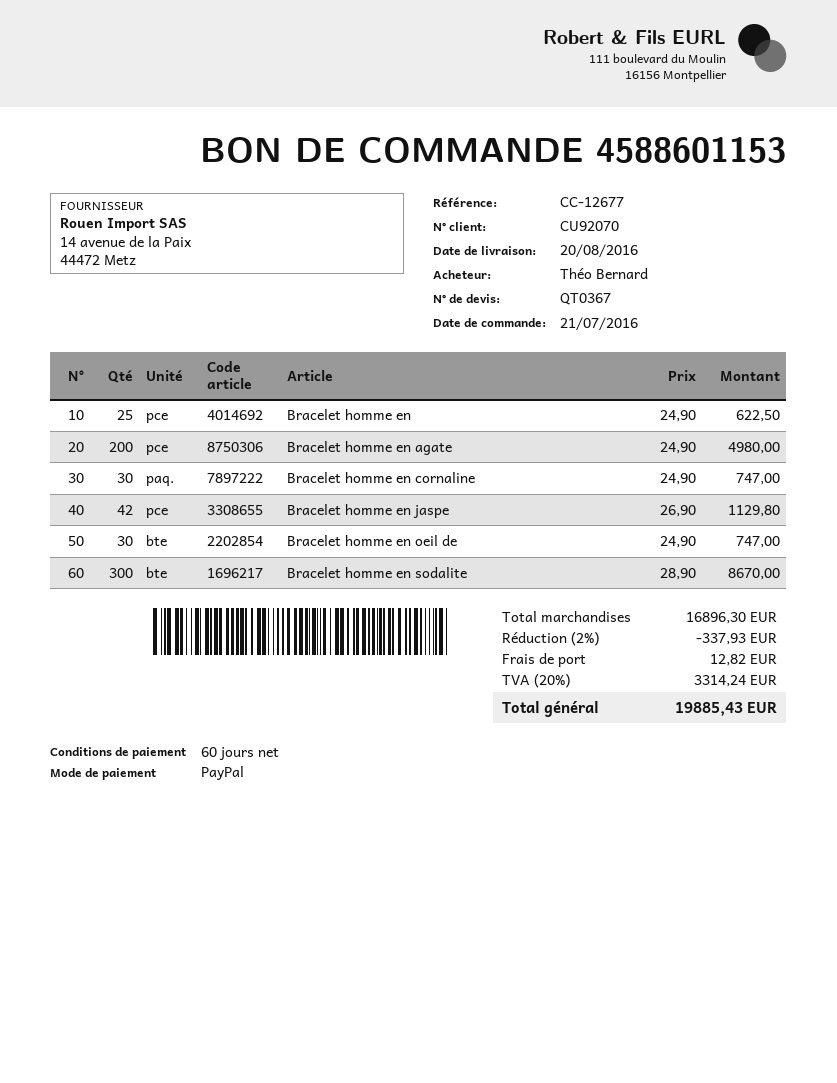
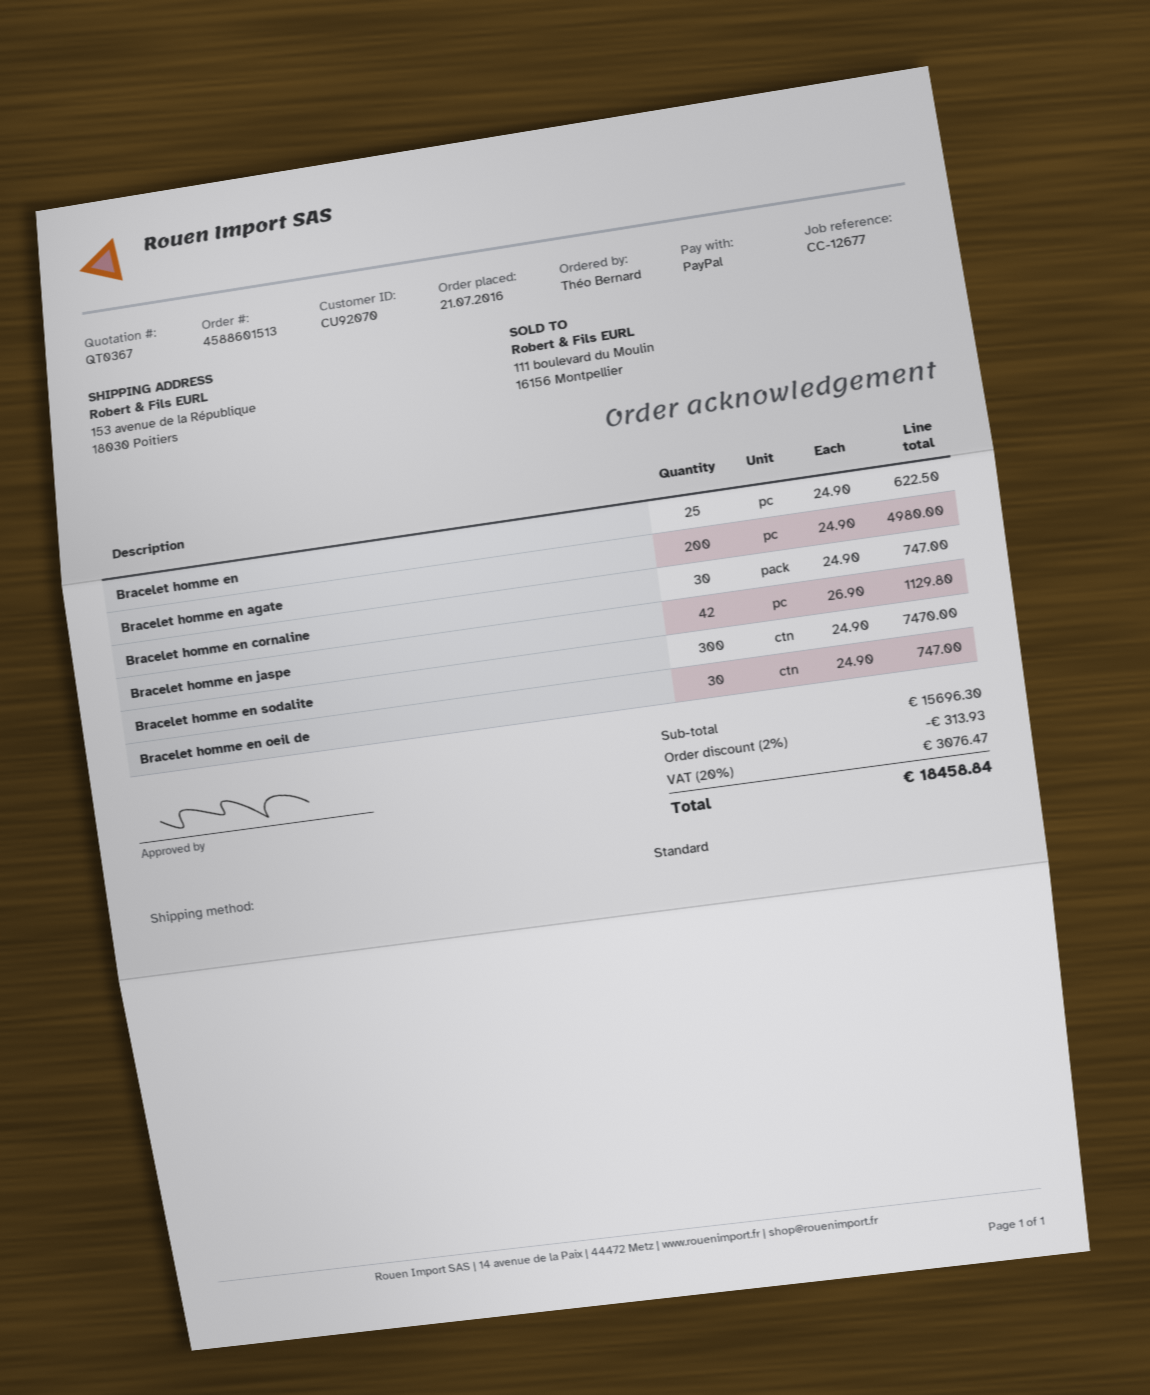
order number: 4588601153 -> 4588601513
Bracelet homme en sodalite: 300 x 28.90 = 8670.00 -> 300 x 24.90 = 7470.00
subtotal: 16896.30 -> 15696.30
discount: 2% = 337.93 -> 2% = 313.93
shipping: 12.82 -> none
tax: 20% = 3314.24 -> 20% = 3076.47
total: 19885.43 -> 18458.84

